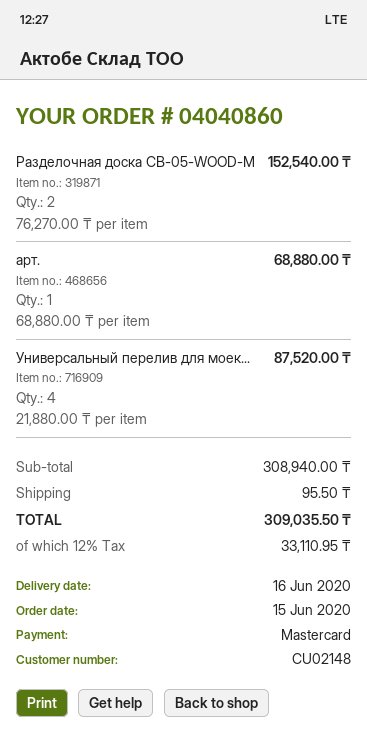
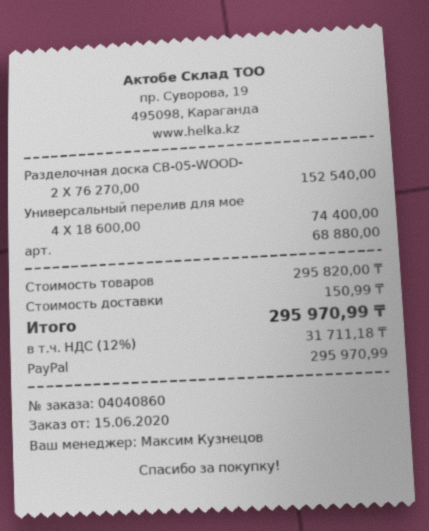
payment method: Mastercard -> PayPal
Универсальный перелив для моек...: 4 x 21880.00 = 87520.00 -> 4 x 18600.00 = 74400.00
subtotal: 308940.00 -> 295820.00
shipping: 95.50 -> 150.99
tax: 12% = 33110.95 -> 12% = 31711.18
total: 309035.50 -> 295970.99

